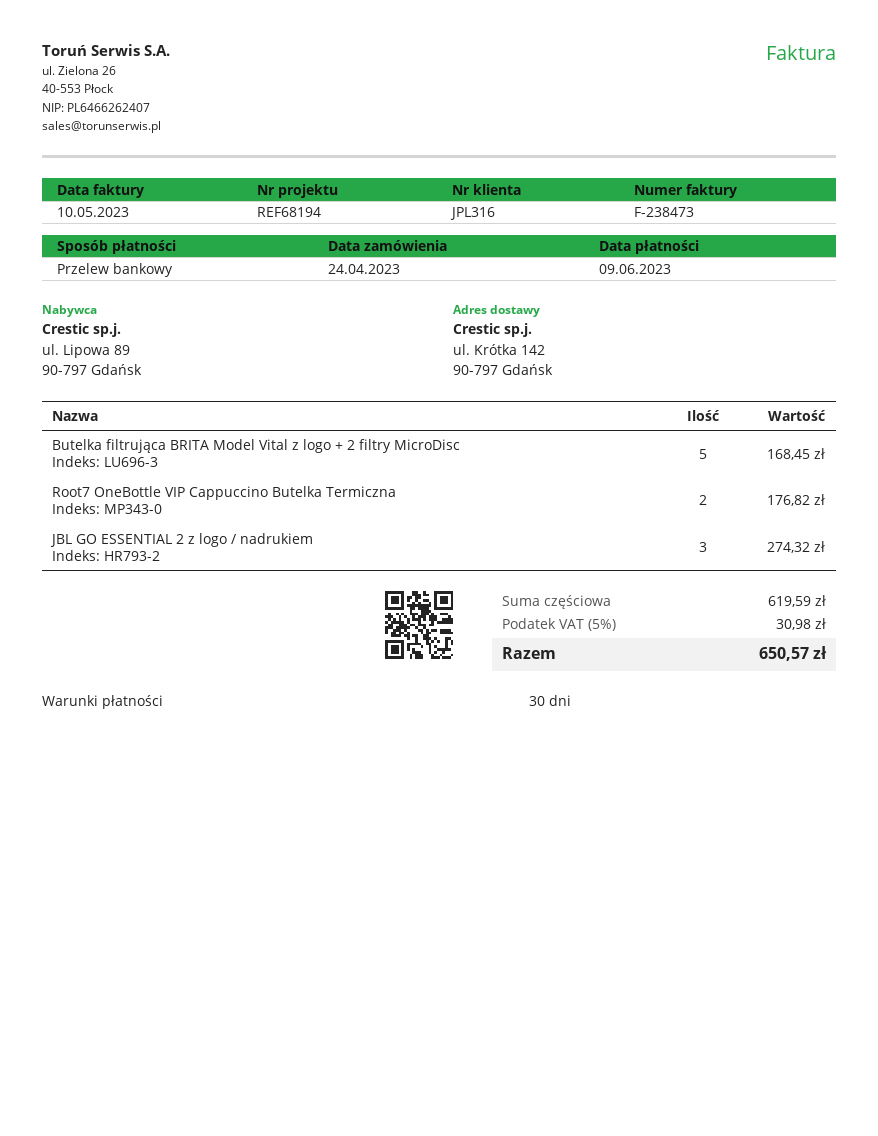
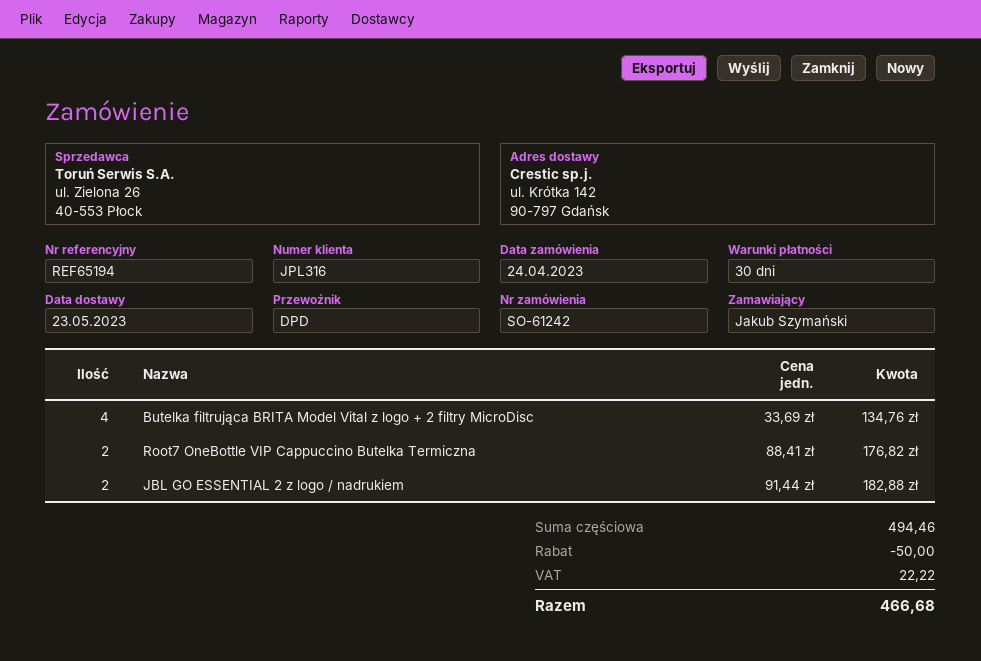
reference: REF68194 -> REF65194
Butelka filtrująca BRITA Model Vital z logo + 2 filtry MicroDisc: 5 for 168.45 -> 4 for 134.76
JBL GO ESSENTIAL 2 z logo / nadrukiem: 3 for 274.32 -> 2 for 182.88
subtotal: 619.59 -> 494.46
discount: none -> 50.00
tax: 30.98 -> 22.22
total: 650.57 -> 466.68

